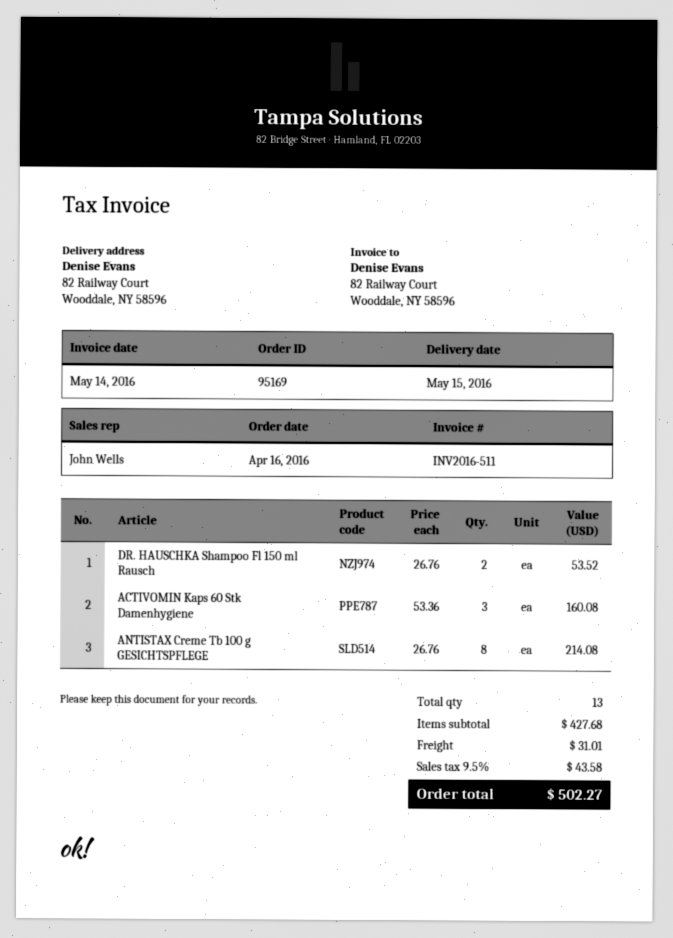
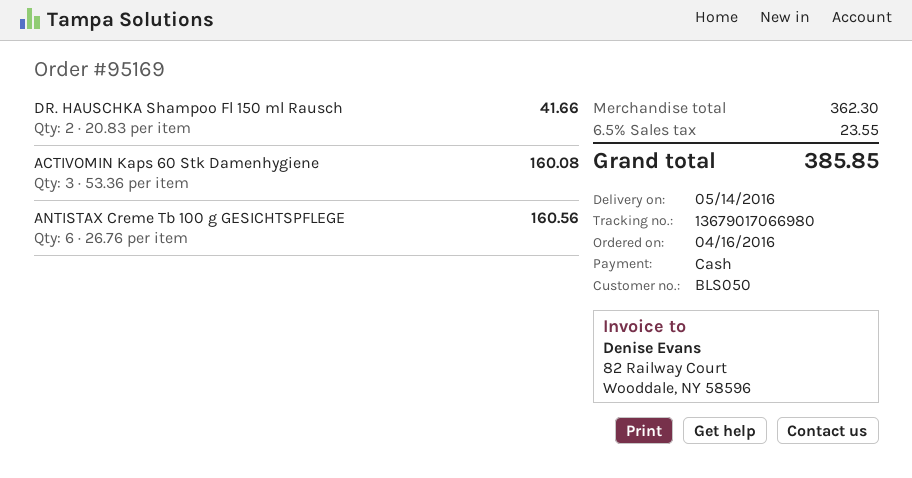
delivery date: 2016-05-15 -> 2016-05-14
DR. HAUSCHKA Shampoo Fl 150 ml Rausch: 2 x 26.76 = 53.52 -> 2 x 20.83 = 41.66
ANTISTAX Creme Tb 100 g GESICHTSPFLEGE: 8 x 26.76 = 214.08 -> 6 x 26.76 = 160.56
subtotal: 427.68 -> 362.30
shipping: 31.01 -> none
tax: 9.5% = 43.58 -> 6.5% = 23.55
total: 502.27 -> 385.85

